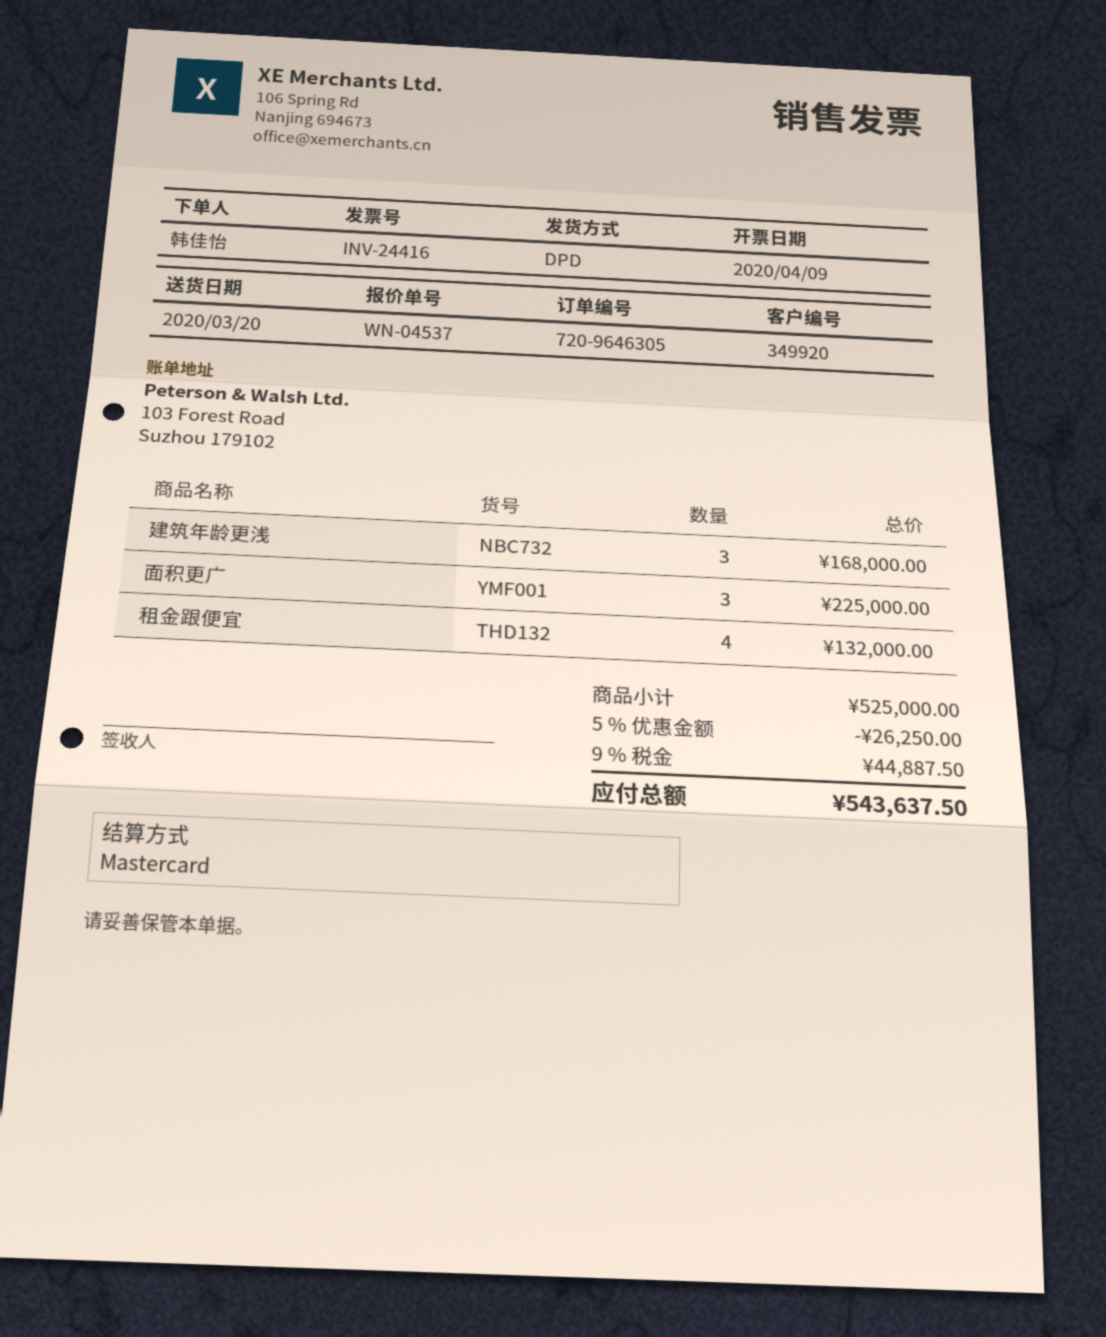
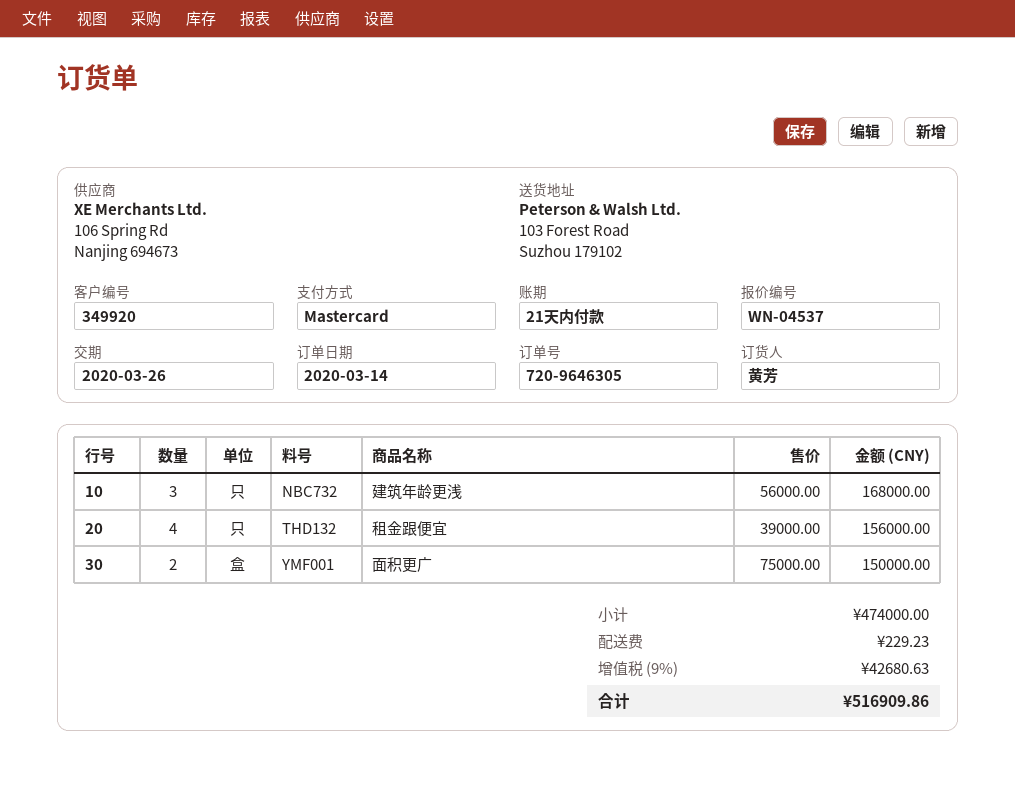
delivery date: 2020-03-20 -> 2020-03-26
ordered by: 韩佳怡 -> 黄芳
面积更广: 3 for 225000.00 -> 2 for 150000.00
租金跟便宜: 4 for 132000.00 -> 4 for 156000.00
subtotal: 525000.00 -> 474000.00
discount: 5% = 26250.00 -> none
shipping: none -> 229.23
tax: 9% = 44887.50 -> 9% = 42680.63
total: 543637.50 -> 516909.86

